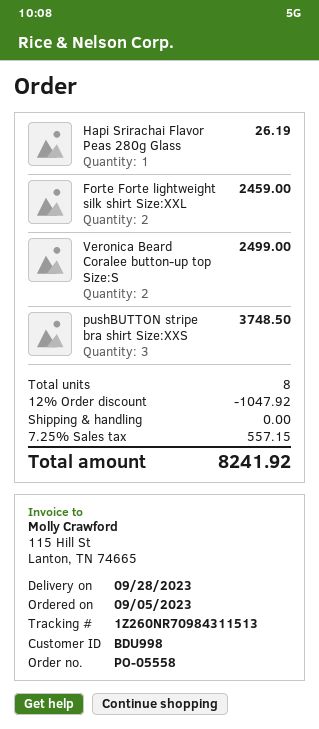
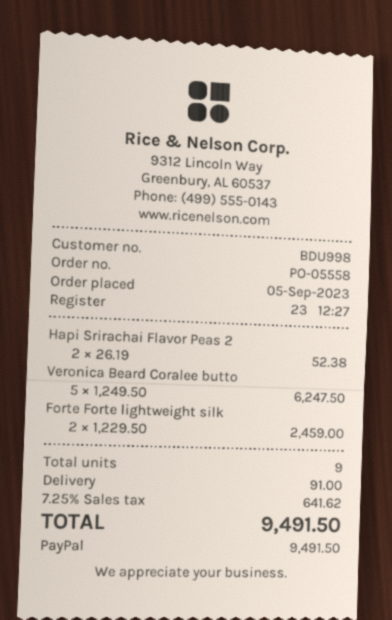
Hapi Srirachai Flavor Peas 280g Glass: 1 for 26.19 -> 2 for 52.38
Veronica Beard Coralee button-up top Size:S: 2 for 2499.00 -> 5 for 6247.50
pushBUTTON stripe bra shirt Size:XXS: 3 for 3748.50 -> none
total quantity: 8 -> 9
discount: 12% = 1047.92 -> none
shipping: 0.00 -> 91.00
tax: 7.25% = 557.15 -> 7.25% = 641.62
total: 8241.92 -> 9491.50

